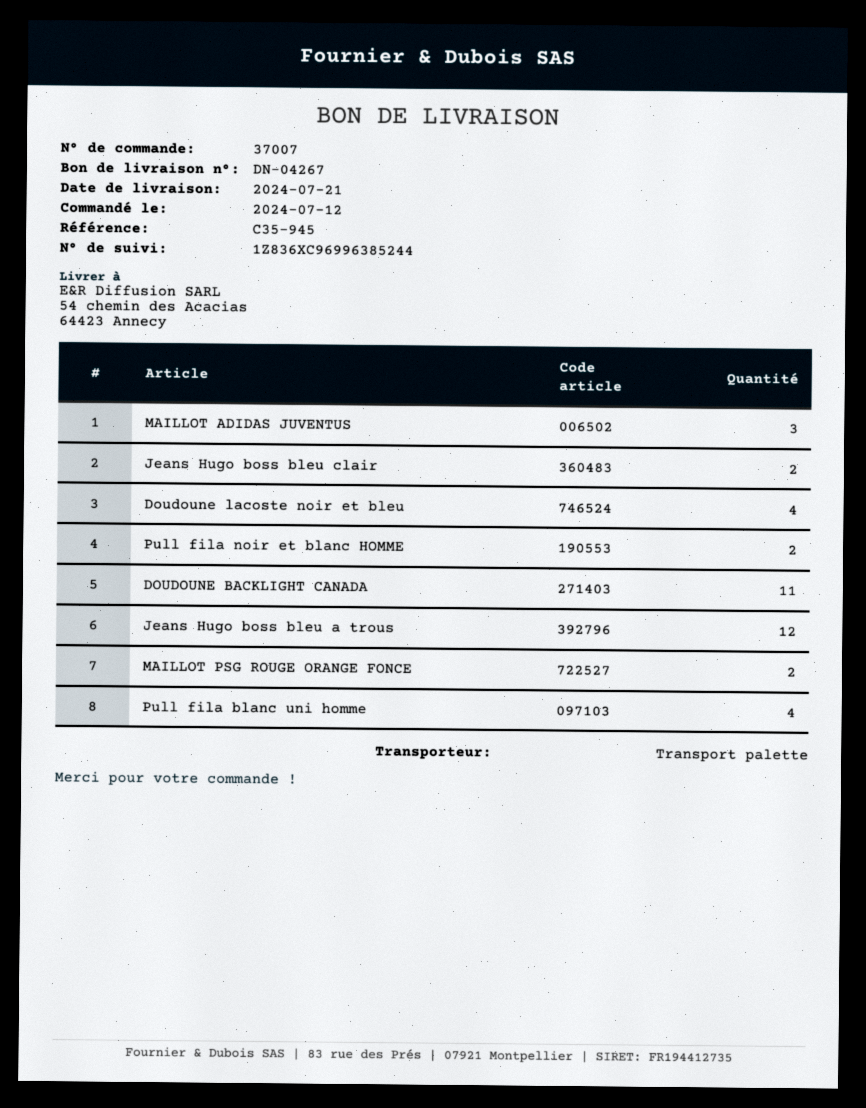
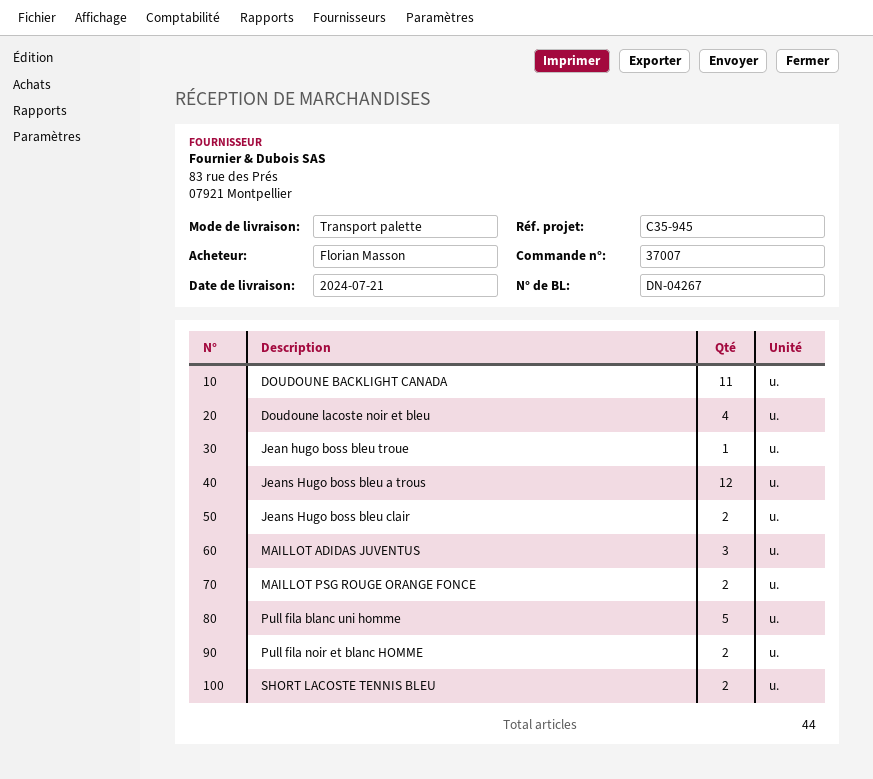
Pull fila blanc uni homme: 4 -> 5
Jean hugo boss bleu troue: none -> 1
SHORT LACOSTE TENNIS BLEU: none -> 2

